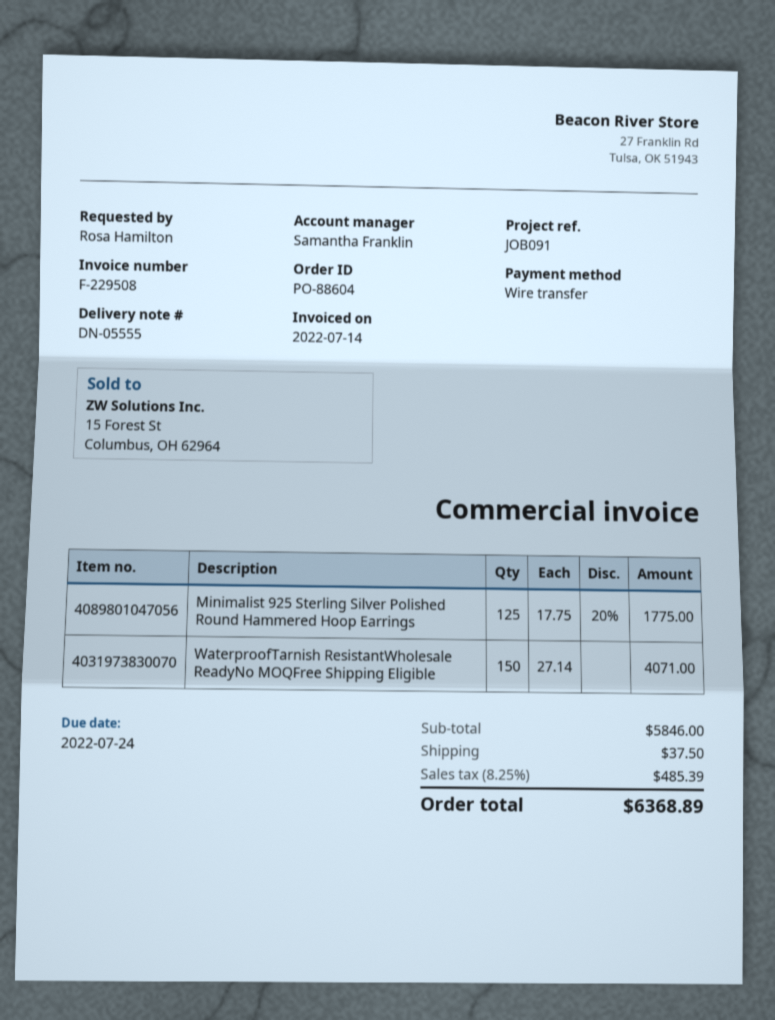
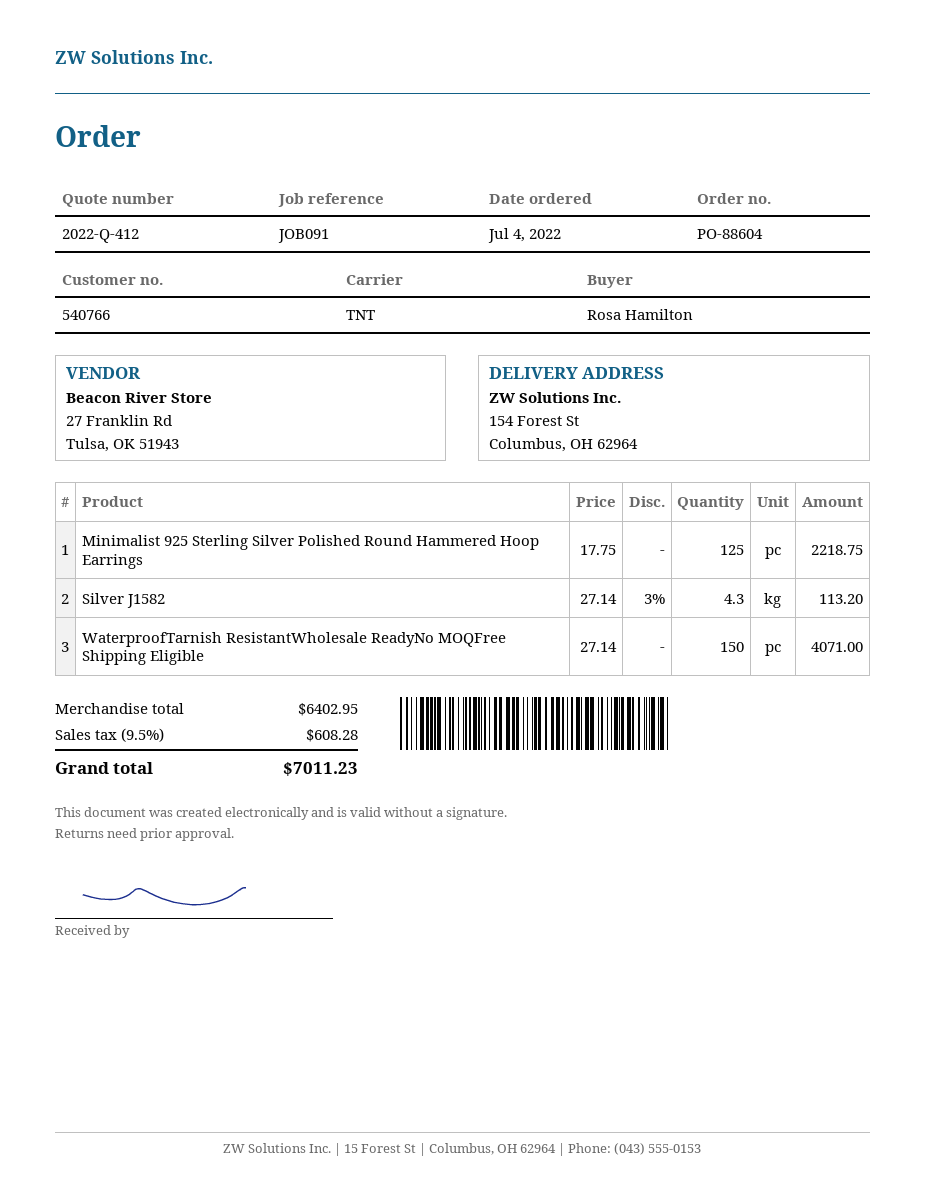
Minimalist 925 Sterling Silver Polished Round Hammered Hoop Earrings: 125 x 17.75 - 20% = 1775.00 -> 125 x 17.75 = 2218.75
Silver J1582: none -> 4.3 x 27.14 - 3% = 113.20
subtotal: 5846.00 -> 6402.95
shipping: 37.50 -> none
tax: 8.25% = 485.39 -> 9.5% = 608.28
total: 6368.89 -> 7011.23

